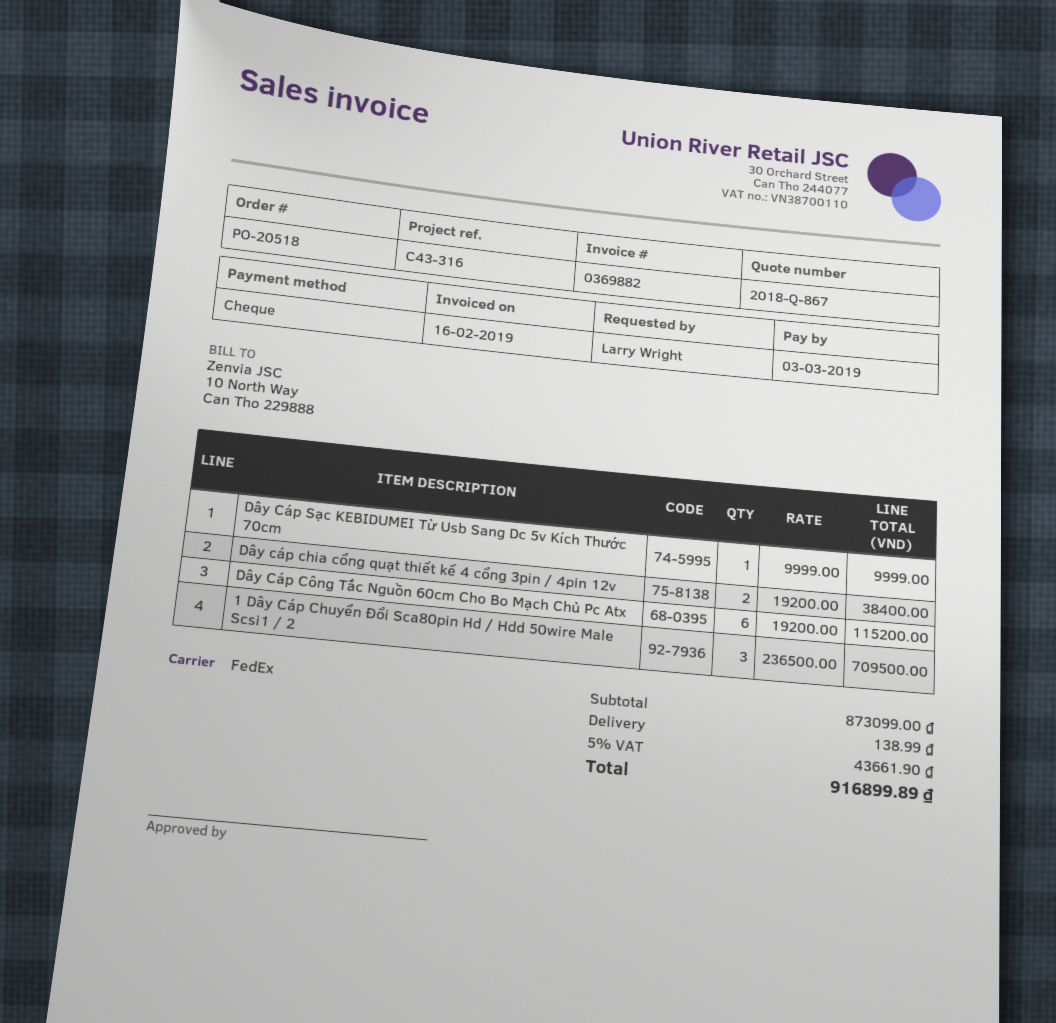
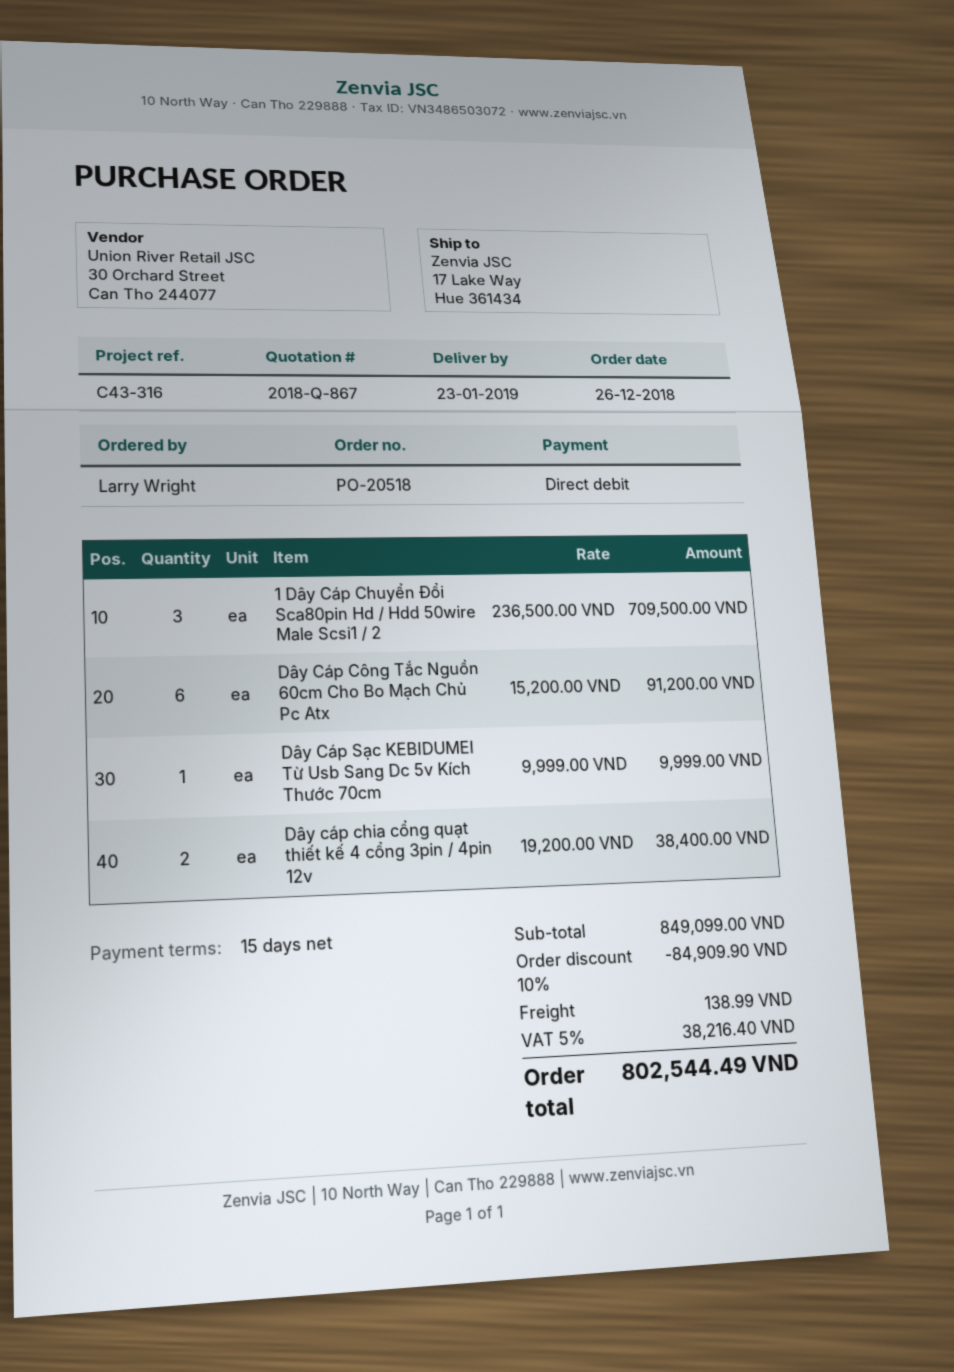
payment method: cheque -> direct debit
Dây Cáp Công Tắc Nguồn 60cm Cho Bo Mạch Chủ Pc Atx: 6 x 19200.00 = 115200.00 -> 6 x 15200.00 = 91200.00
subtotal: 873099.00 -> 849099.00
discount: none -> 10% = 84909.90
tax: 5% = 43661.90 -> 5% = 38216.40
total: 916899.89 -> 802544.49

